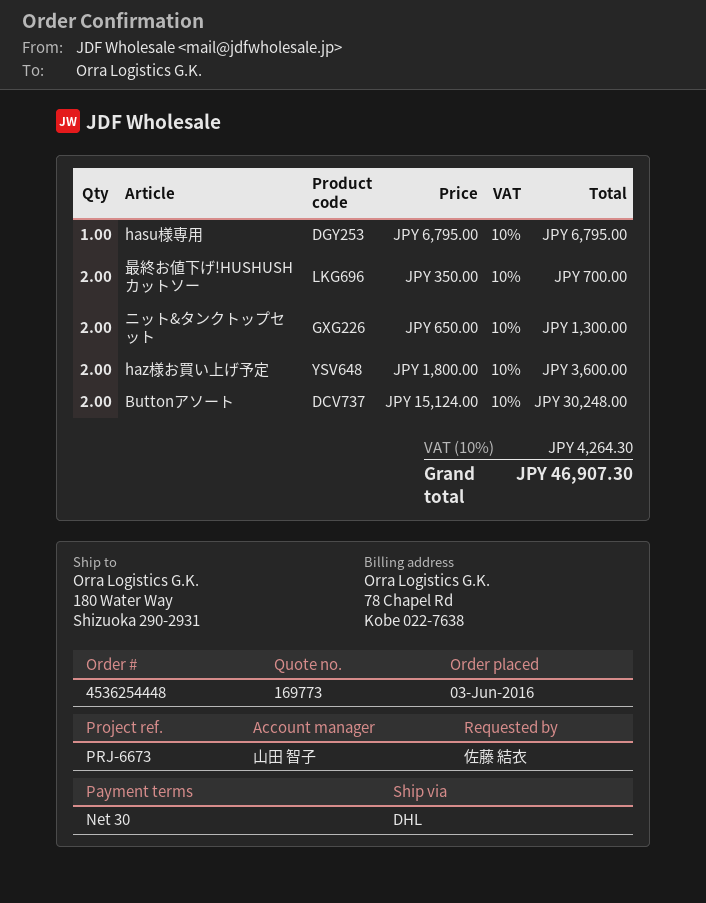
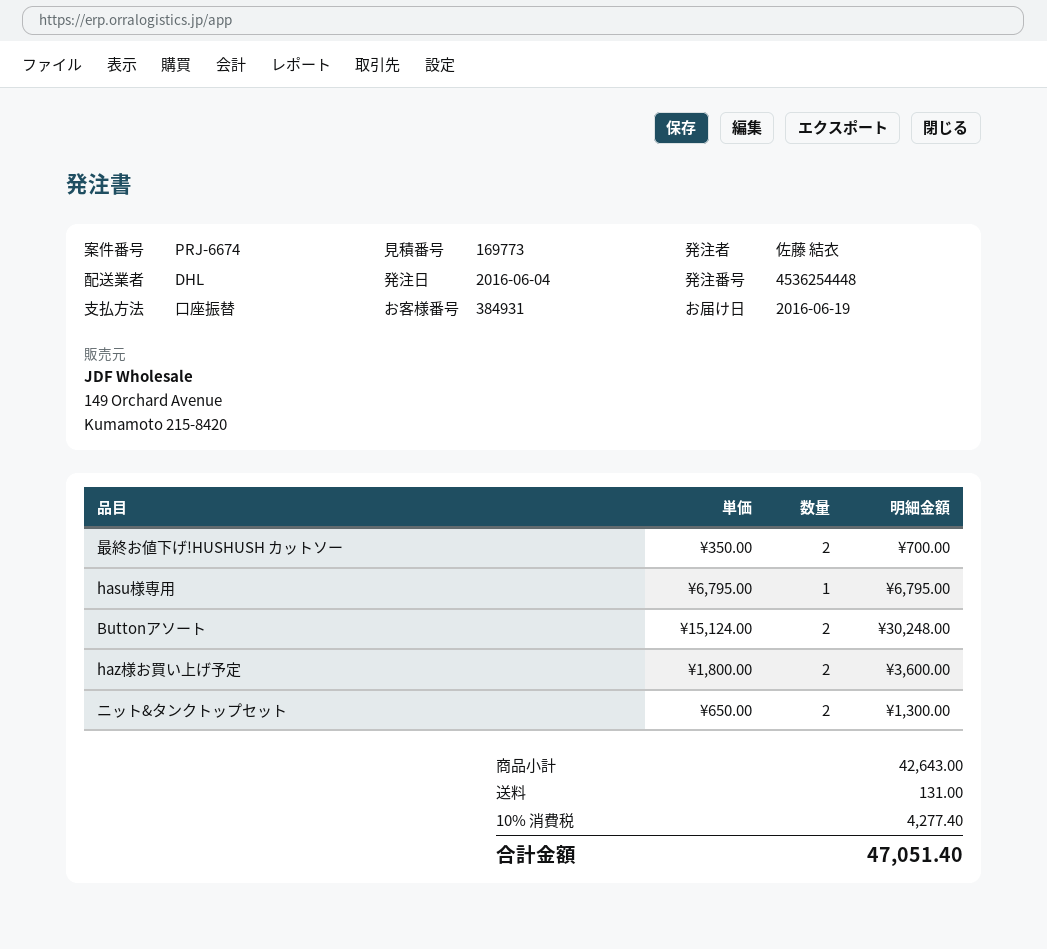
order date: 2016-06-03 -> 2016-06-04
reference: PRJ-6673 -> PRJ-6674
shipping: none -> 131.00
tax: 10% = 4264.30 -> 10% = 4277.40
total: 46907.30 -> 47051.40

